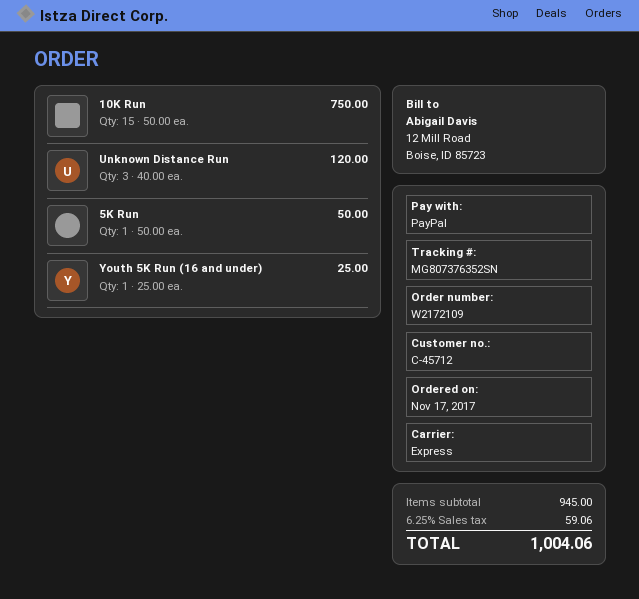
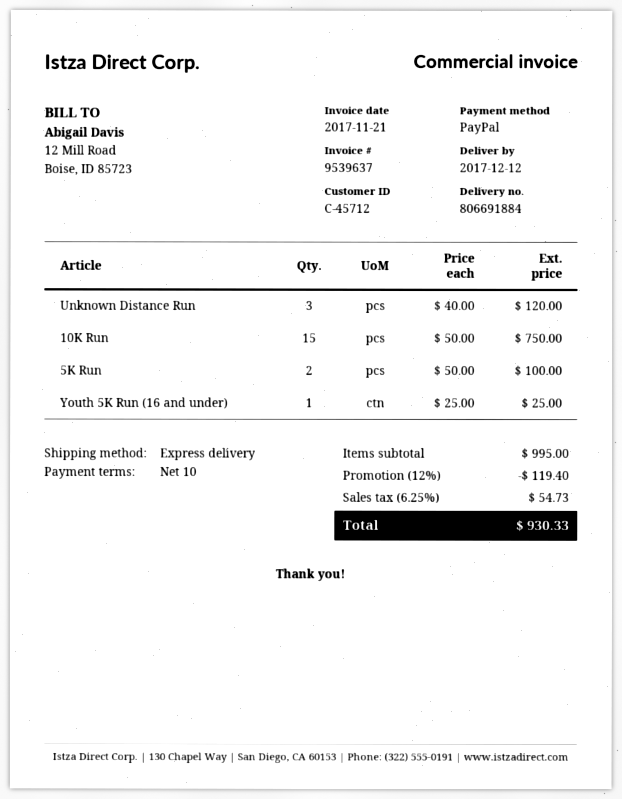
5K Run: 1 x 50.00 = 50.00 -> 2 x 50.00 = 100.00
subtotal: 945.00 -> 995.00
discount: none -> 12% = 119.40
tax: 6.25% = 59.06 -> 6.25% = 54.73
total: 1004.06 -> 930.33

